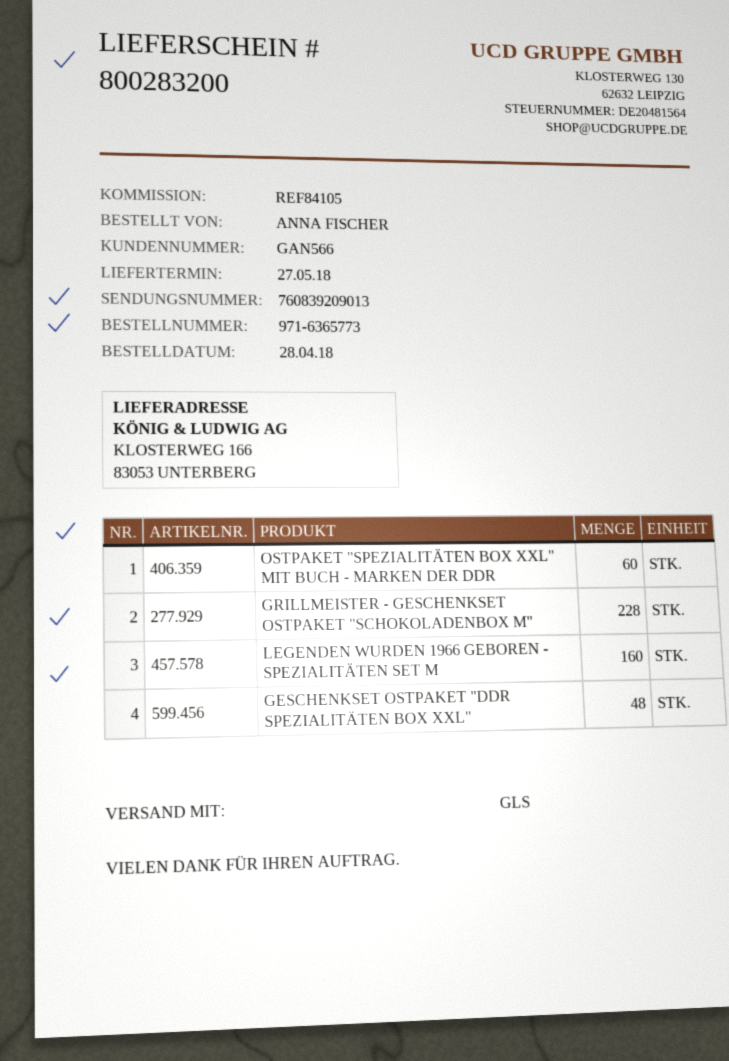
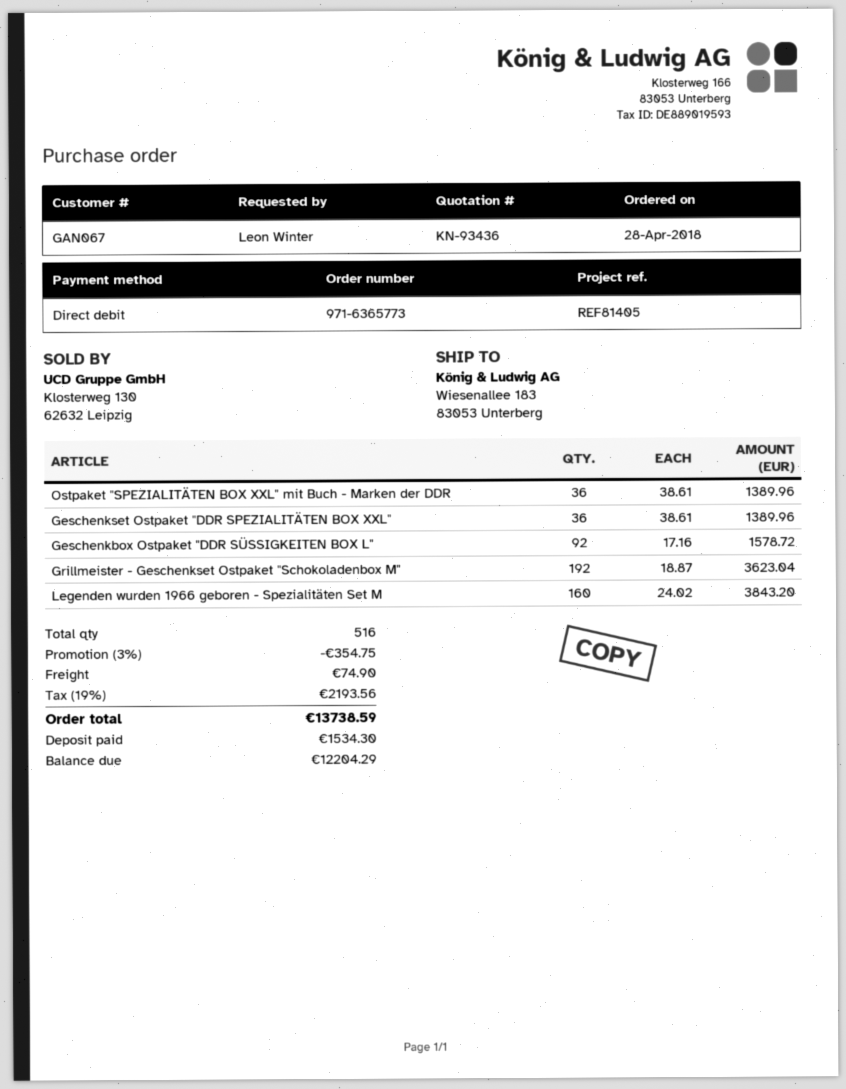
customer number: GAN566 -> GAN067
reference: REF84105 -> REF81405
ordered by: ANNA FISCHER -> Leon Winter
ship to: KLOSTERWEG 166, 83053 UNTERBERG -> Wiesenallee 183, 83053 Unterberg
OSTPAKET "SPEZIALITÄTEN BOX XXL" MIT BUCH - MARKEN DER DDR: 60 -> 36
GRILLMEISTER - GESCHENKSET OSTPAKET "SCHOKOLADENBOX M": 228 -> 192
GESCHENKSET OSTPAKET "DDR SPEZIALITÄTEN BOX XXL": 48 -> 36
Geschenkbox Ostpaket "DDR SÜSSIGKEITEN BOX L": none -> 92

